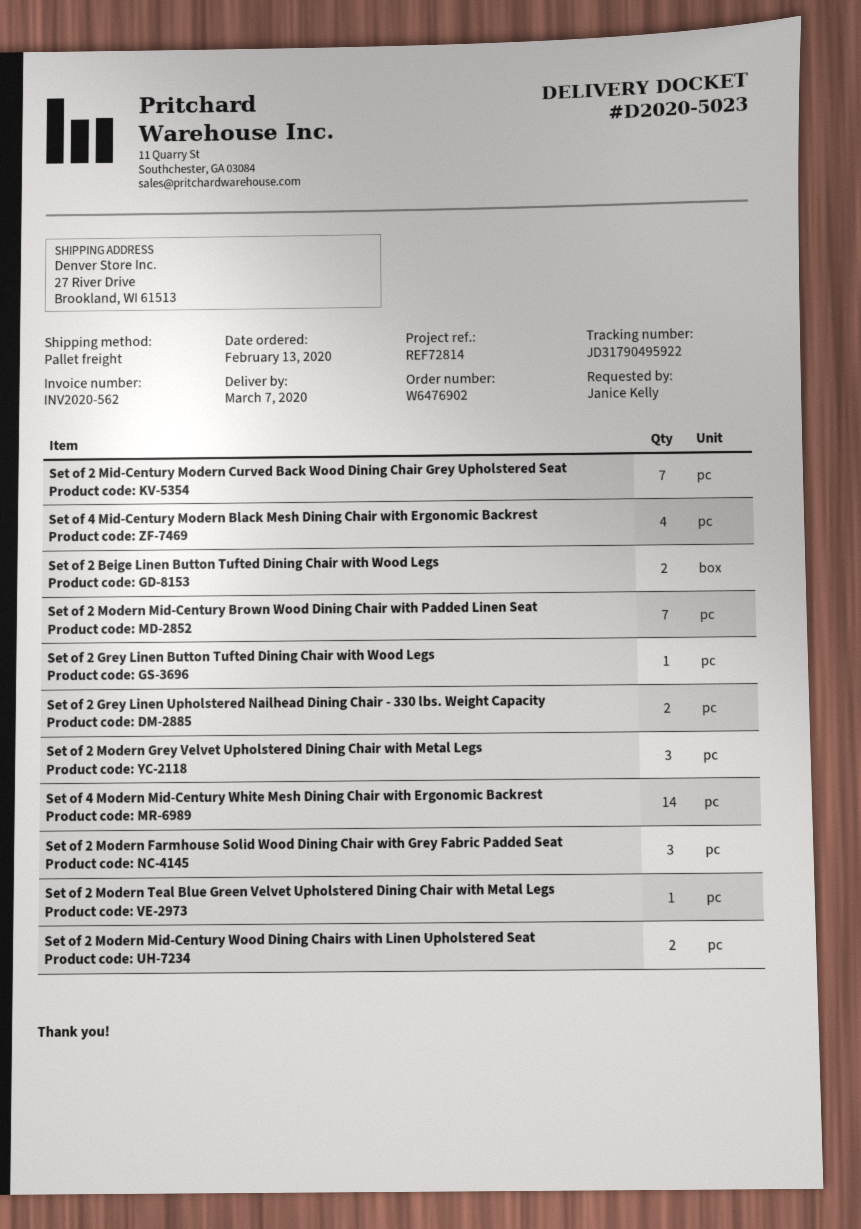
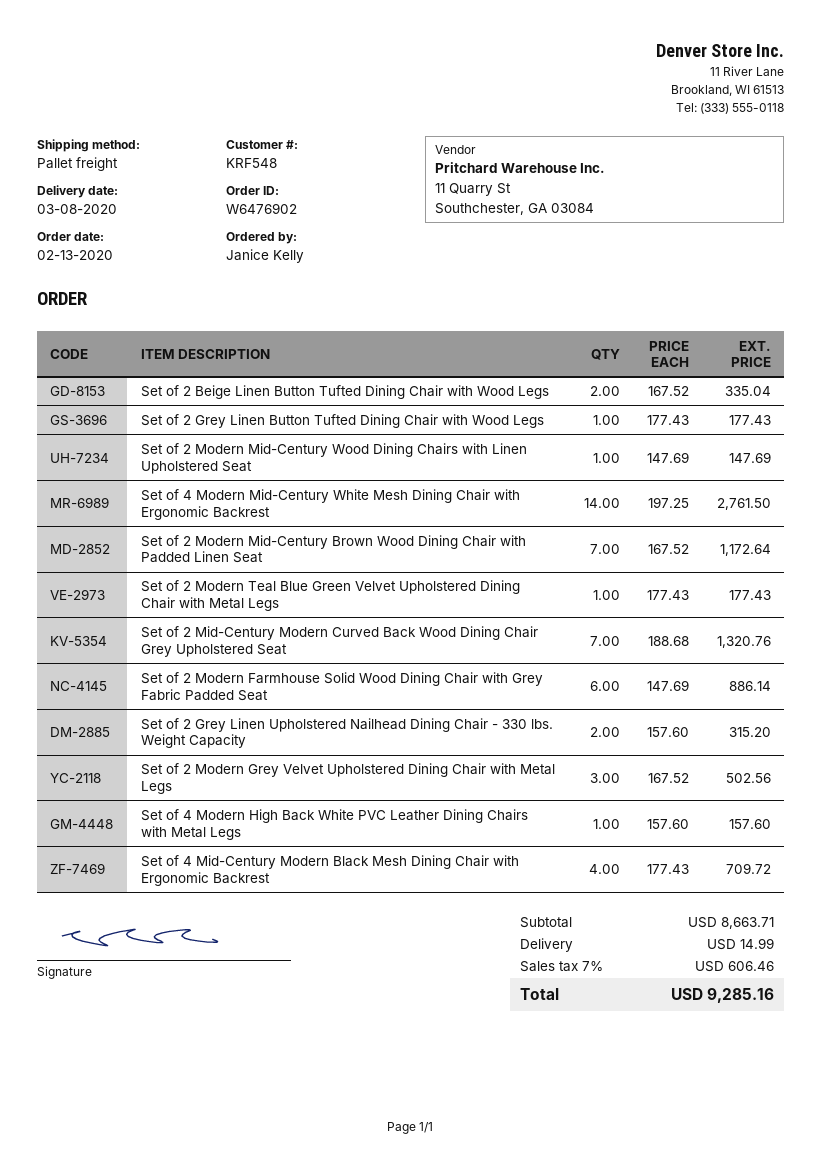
delivery date: 2020-03-07 -> 2020-03-08
Set of 2 Modern Farmhouse Solid Wood Dining Chair with Grey Fabric Padded Seat: 3 -> 6
Set of 2 Modern Mid-Century Wood Dining Chairs with Linen Upholstered Seat: 2 -> 1
Set of 4 Modern High Back White PVC Leather Dining Chairs with Metal Legs: none -> 1

